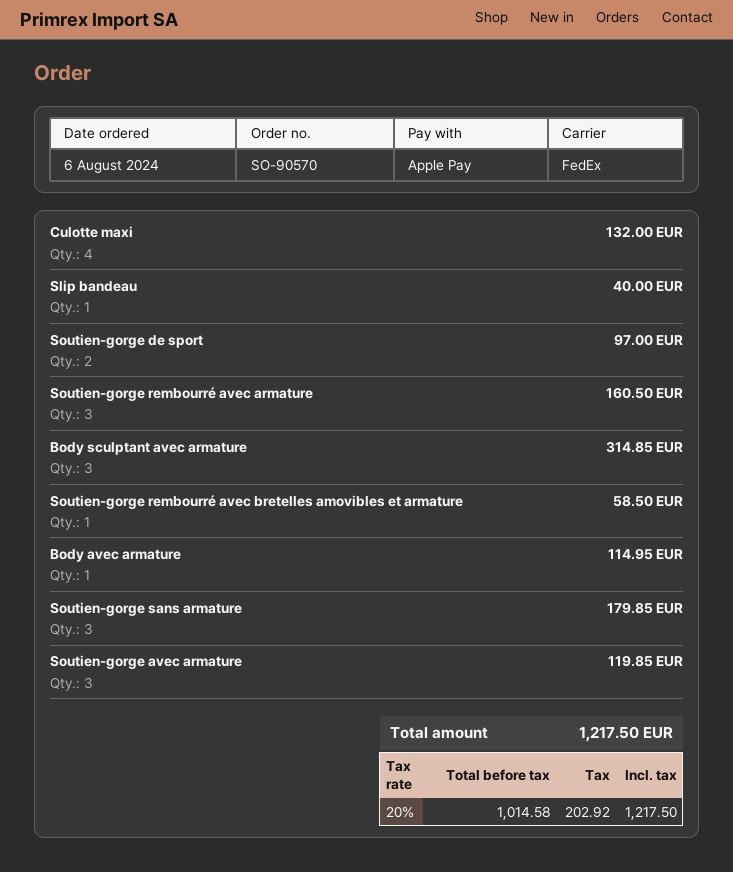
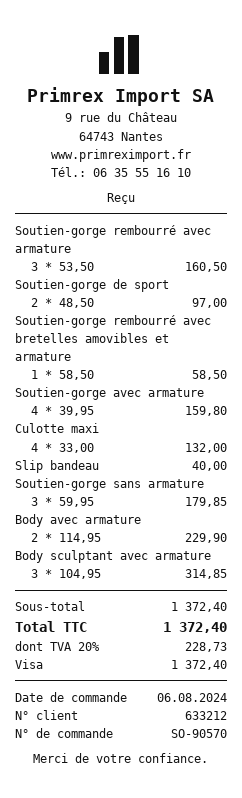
payment method: Apple Pay -> Visa
Body avec armature: 1 for 114.95 -> 2 for 229.90
Soutien-gorge avec armature: 3 for 119.85 -> 4 for 159.80
tax: 20% = 202.92 -> 20% = 228.73
total: 1217.50 -> 1372.40

